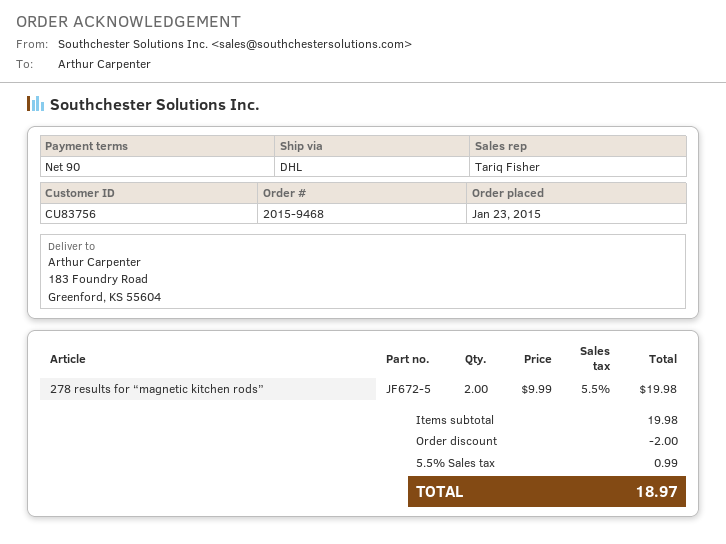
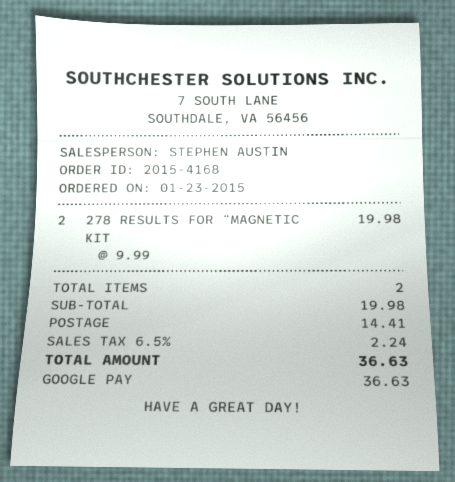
order number: 2015-9468 -> 2015-4168
sales rep: Tariq Fisher -> STEPHEN AUSTIN
discount: 2.00 -> none
shipping: none -> 14.41
tax: 5.5% = 0.99 -> 6.5% = 2.24
total: 18.97 -> 36.63

